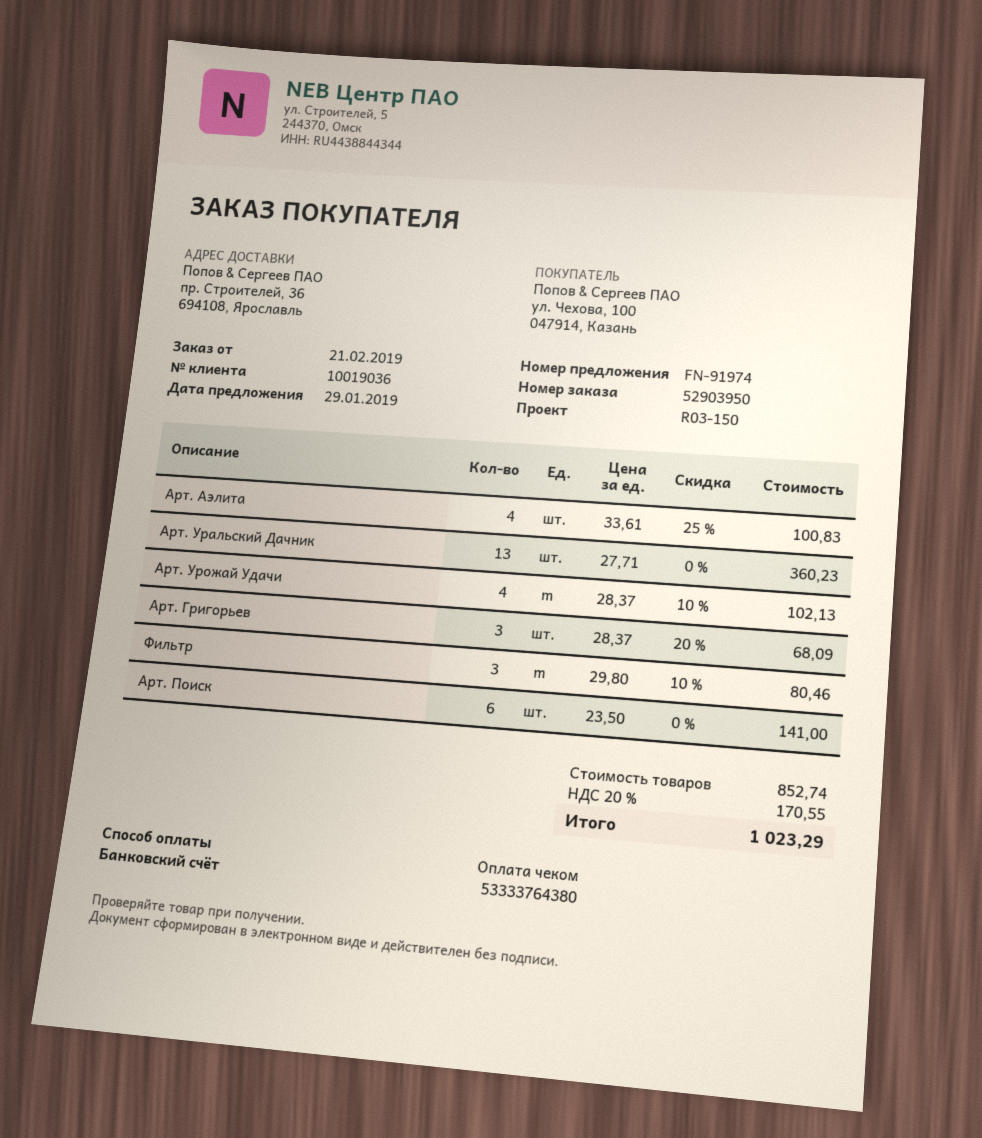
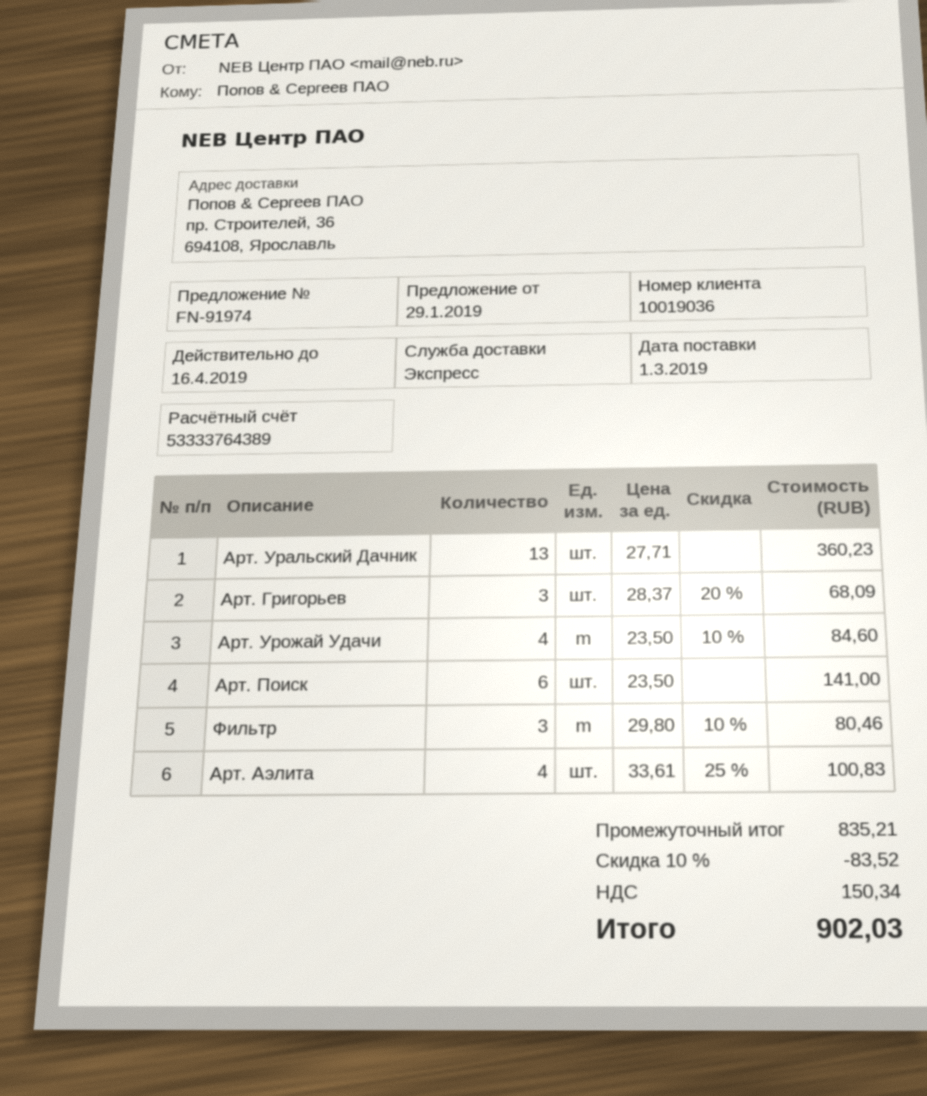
bank account: 53333764380 -> 53333764389
Арт. Урожай Удачи: 4 x 28.37 - 10% = 102.13 -> 4 x 23.50 - 10% = 84.60
subtotal: 852.74 -> 835.21
discount: none -> 10% = 83.52
tax: 170.55 -> 150.34
total: 1023.29 -> 902.03

